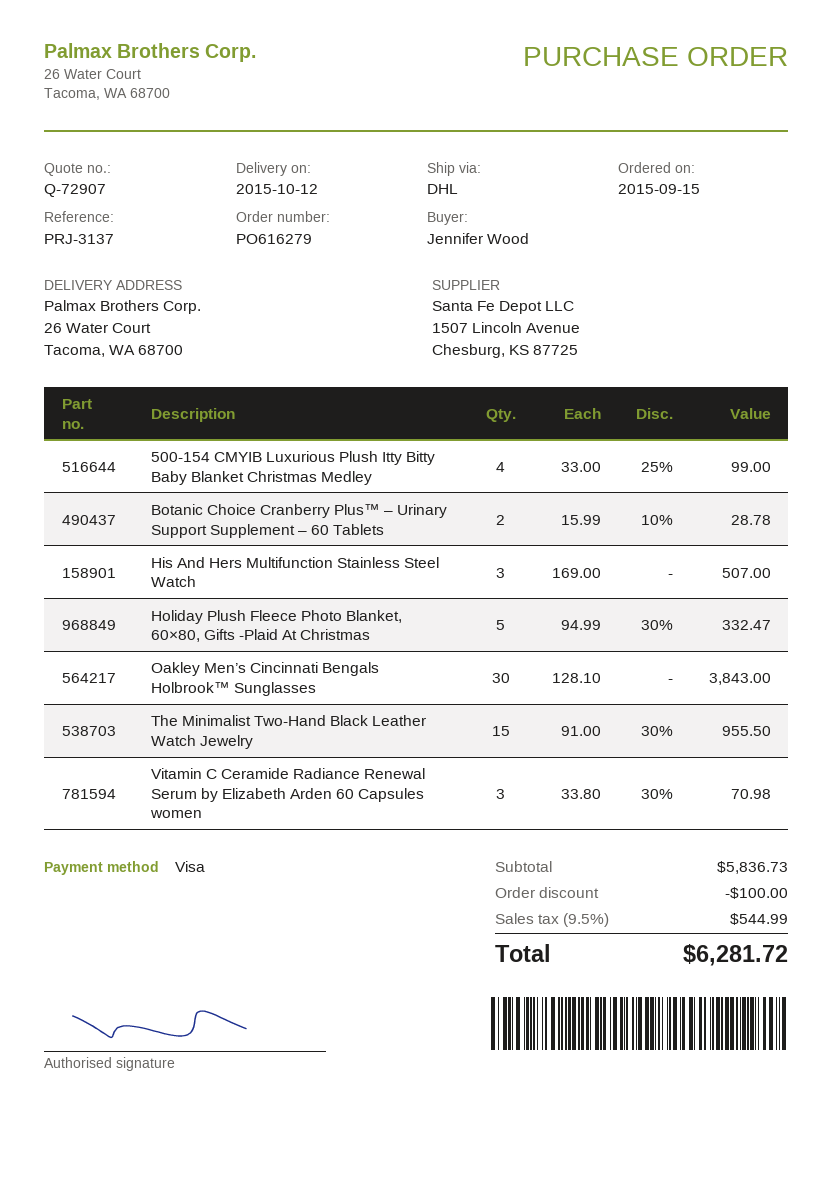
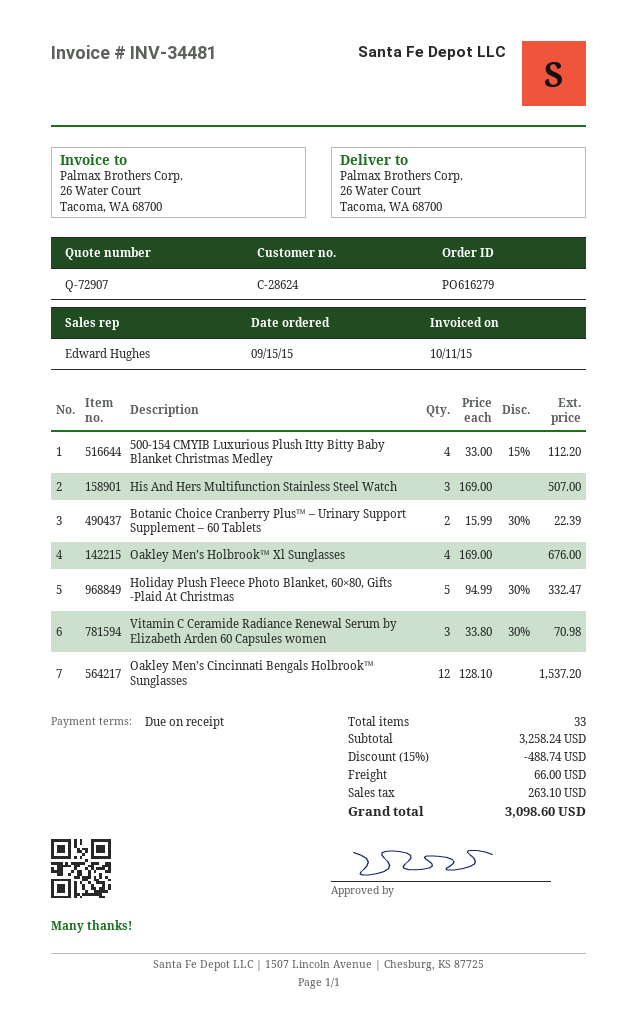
500-154 CMYIB Luxurious Plush Itty Bitty Baby Blanket Christmas Medley: 4 x 33.00 - 25% = 99.00 -> 4 x 33.00 - 15% = 112.20
Botanic Choice Cranberry Plus™ – Urinary Support Supplement – 60 Tablets: 2 x 15.99 - 10% = 28.78 -> 2 x 15.99 - 30% = 22.39
Oakley Men’s Cincinnati Bengals Holbrook™ Sunglasses: 30 x 128.10 = 3843.00 -> 12 x 128.10 = 1537.20
The Minimalist Two-Hand Black Leather Watch Jewelry: 15 x 91.00 - 30% = 955.50 -> none
Oakley Men’s Holbrook™ Xl Sunglasses: none -> 4 x 169.00 = 676.00
subtotal: 5836.73 -> 3258.24
discount: 100.00 -> 488.74
shipping: none -> 66.00
tax: 544.99 -> 263.10
total: 6281.72 -> 3098.60

